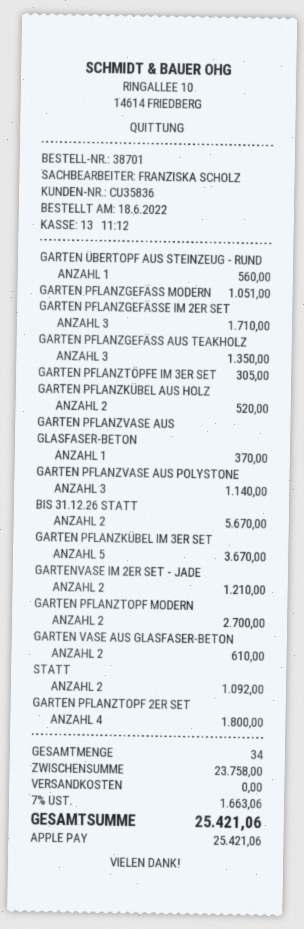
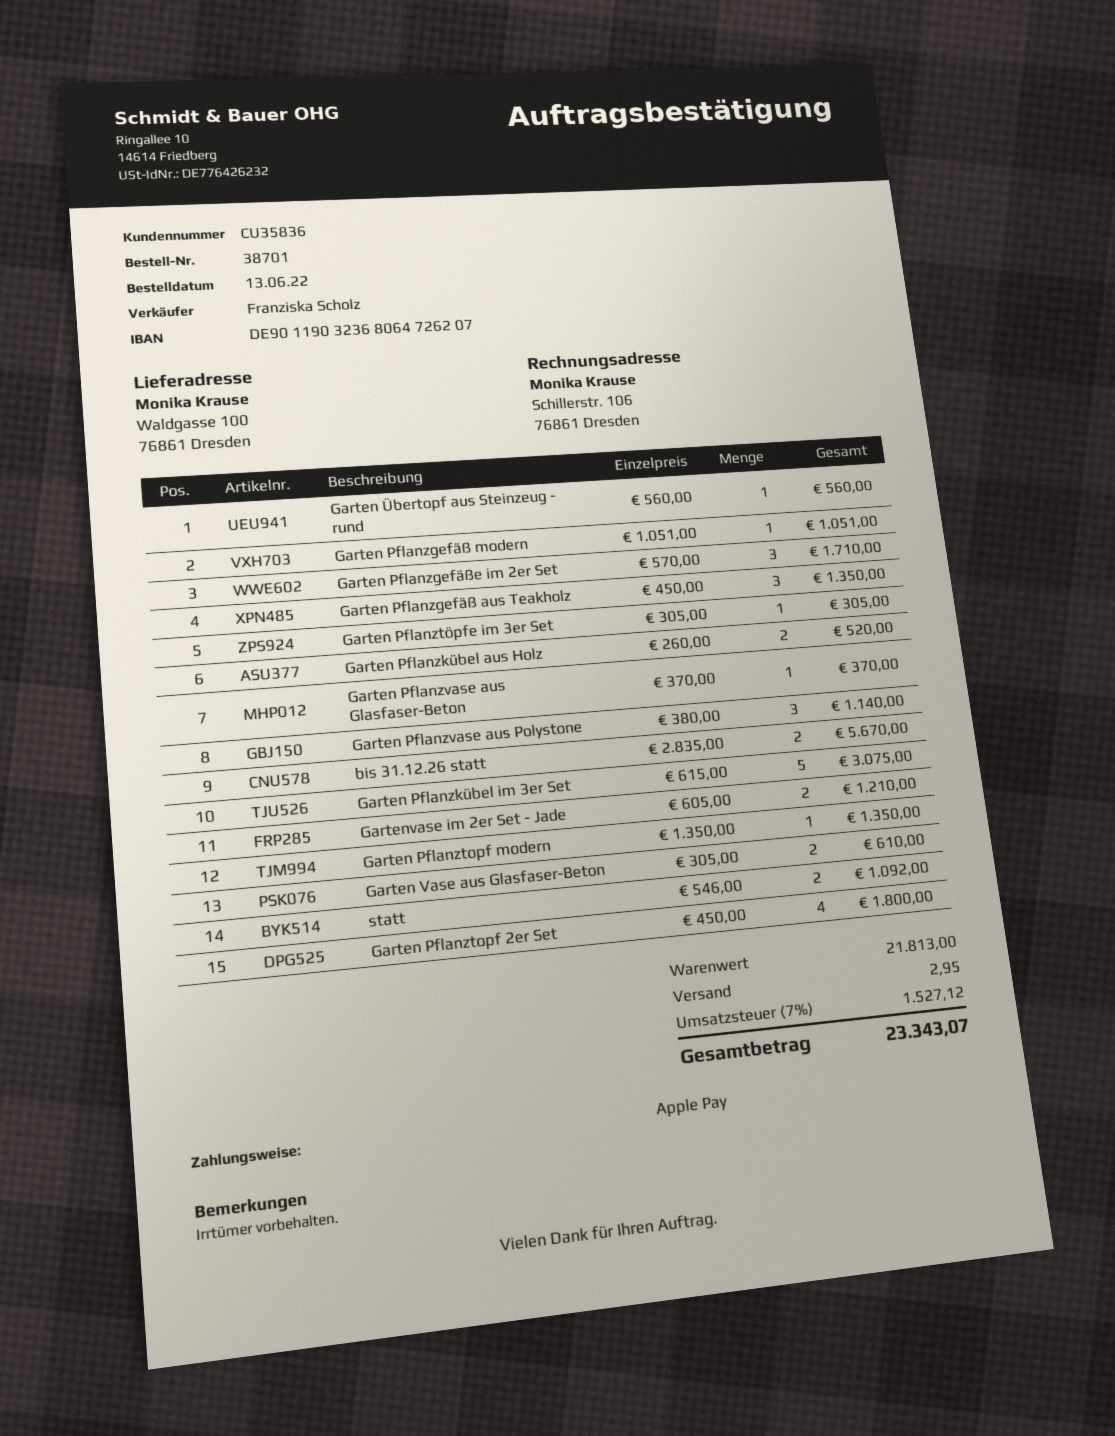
order date: 2022-06-18 -> 2022-06-13
GARTEN PFLANZKÜBEL IM 3ER SET: 5 for 3670.00 -> 5 for 3075.00
GARTEN PFLANZTOPF MODERN: 2 for 2700.00 -> 1 for 1350.00
subtotal: 23758.00 -> 21813.00
shipping: 0.00 -> 2.95
tax: 7% = 1663.06 -> 7% = 1527.12
total: 25421.06 -> 23343.07

